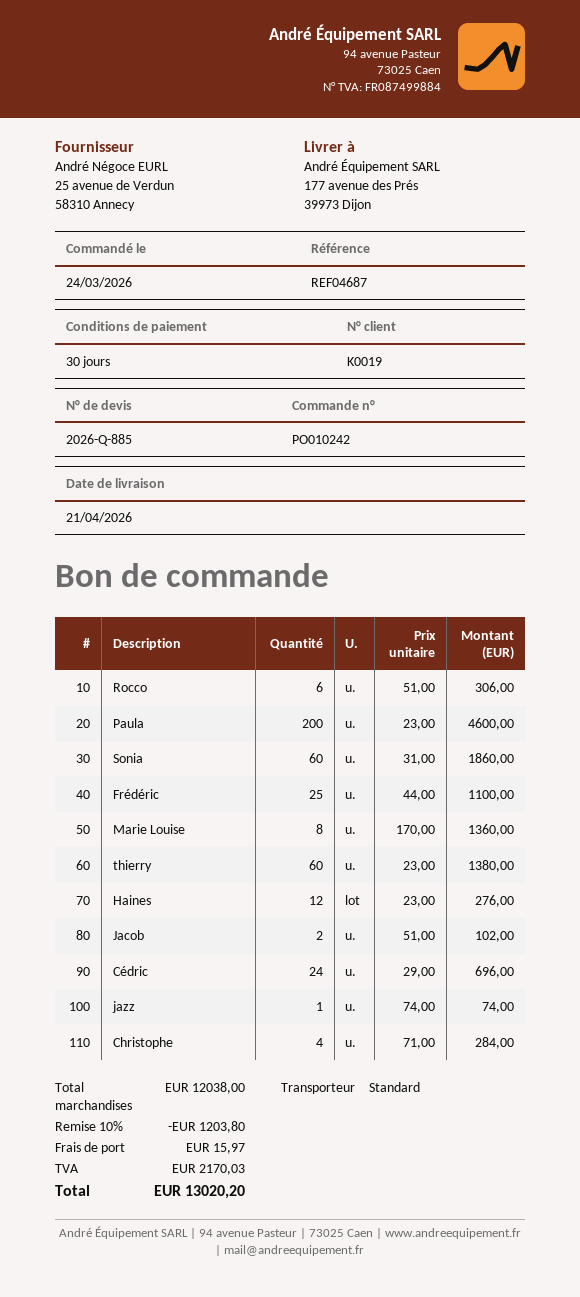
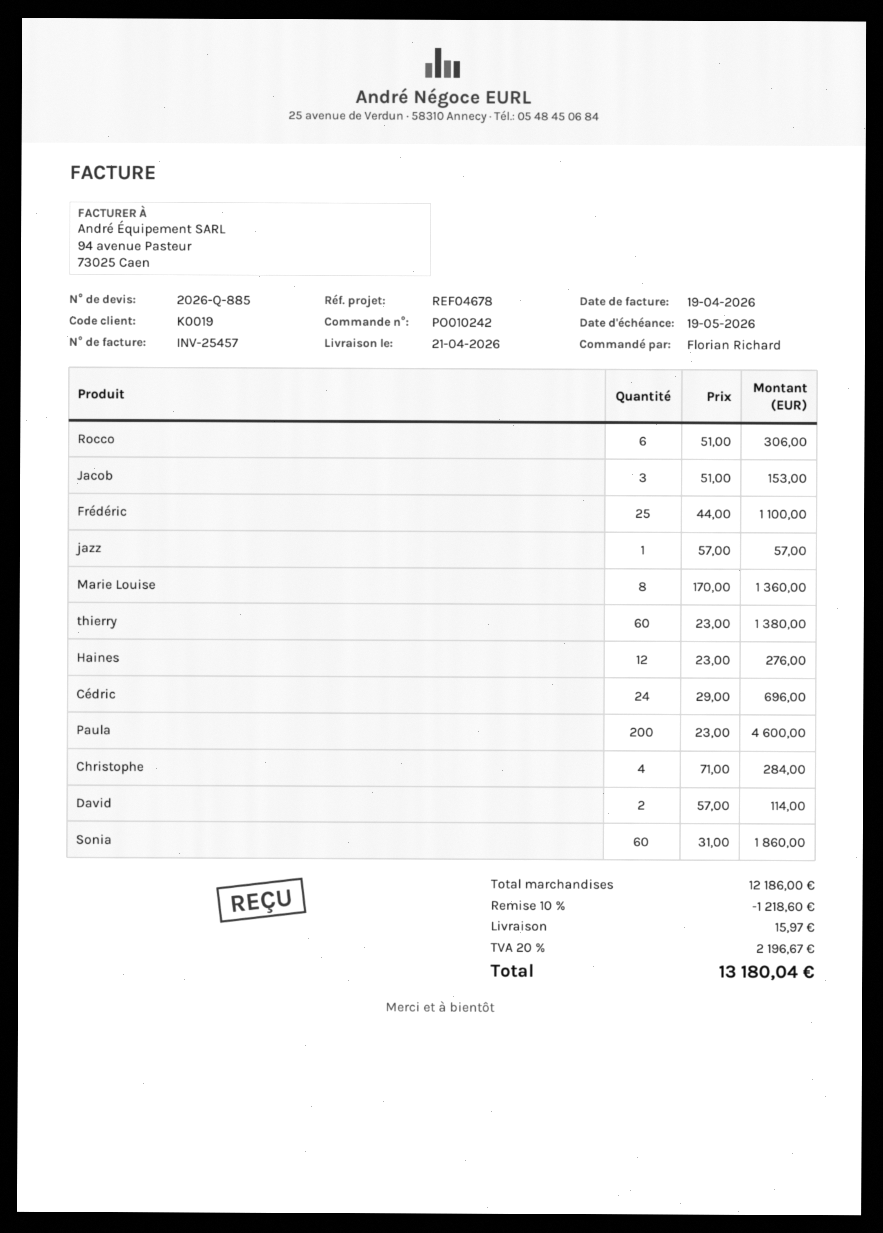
reference: REF04687 -> REF04678
Jacob: 2 x 51.00 = 102.00 -> 3 x 51.00 = 153.00
jazz: 1 x 74.00 = 74.00 -> 1 x 57.00 = 57.00
David: none -> 2 x 57.00 = 114.00
subtotal: 12038.00 -> 12186.00
discount: 10% = 1203.80 -> 10% = 1218.60
tax: 2170.03 -> 2196.67
total: 13020.20 -> 13180.04

